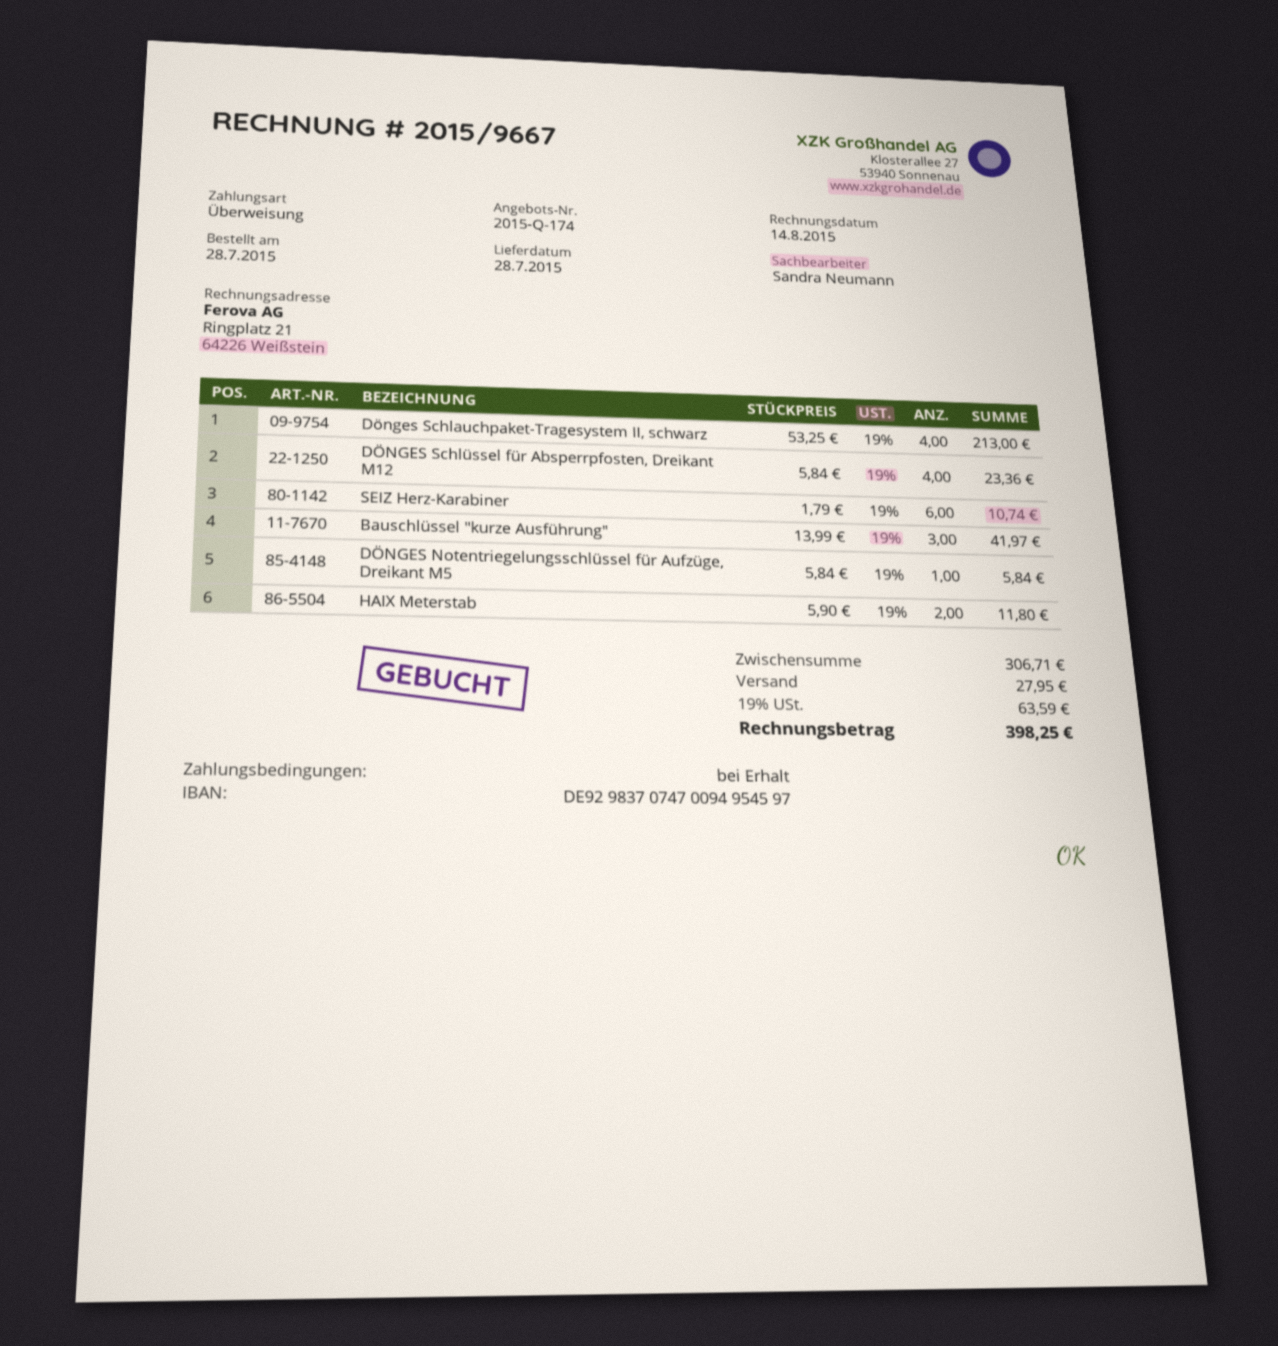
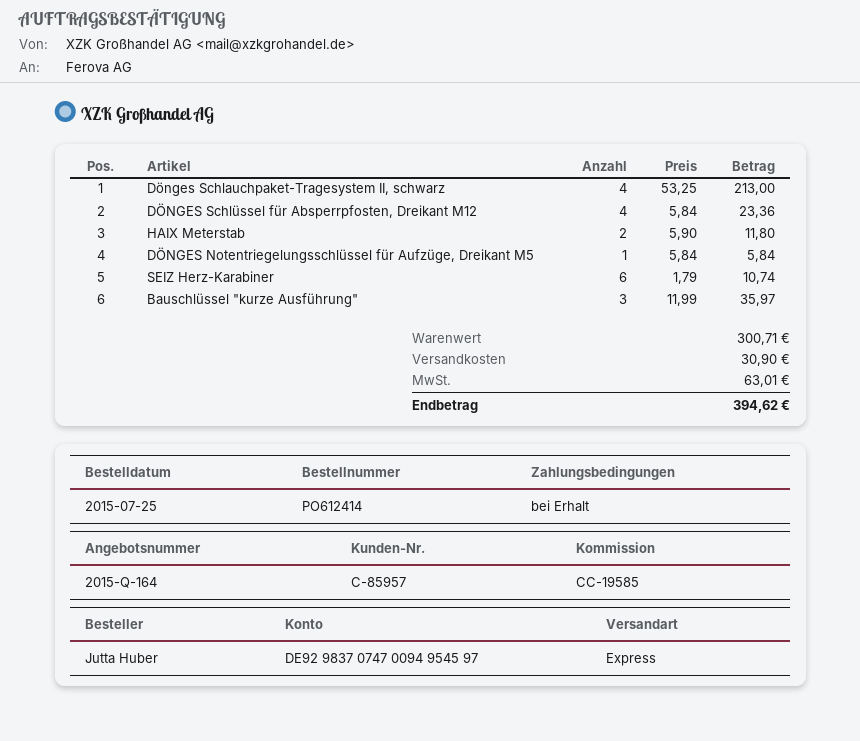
quote number: 2015-Q-174 -> 2015-Q-164
order date: 2015-07-28 -> 2015-07-25
Bauschlüssel "kurze Ausführung": 3 x 13.99 = 41.97 -> 3 x 11.99 = 35.97
subtotal: 306.71 -> 300.71
shipping: 27.95 -> 30.90
tax: 63.59 -> 63.01
total: 398.25 -> 394.62

